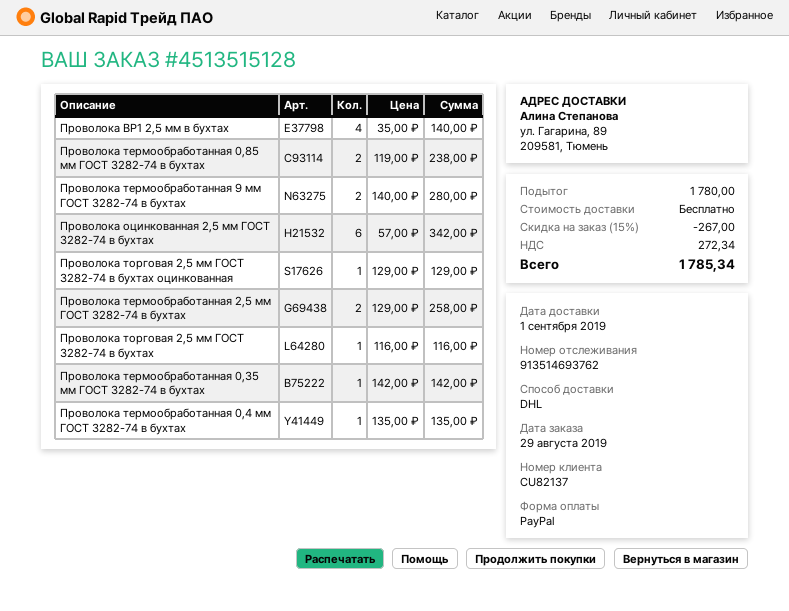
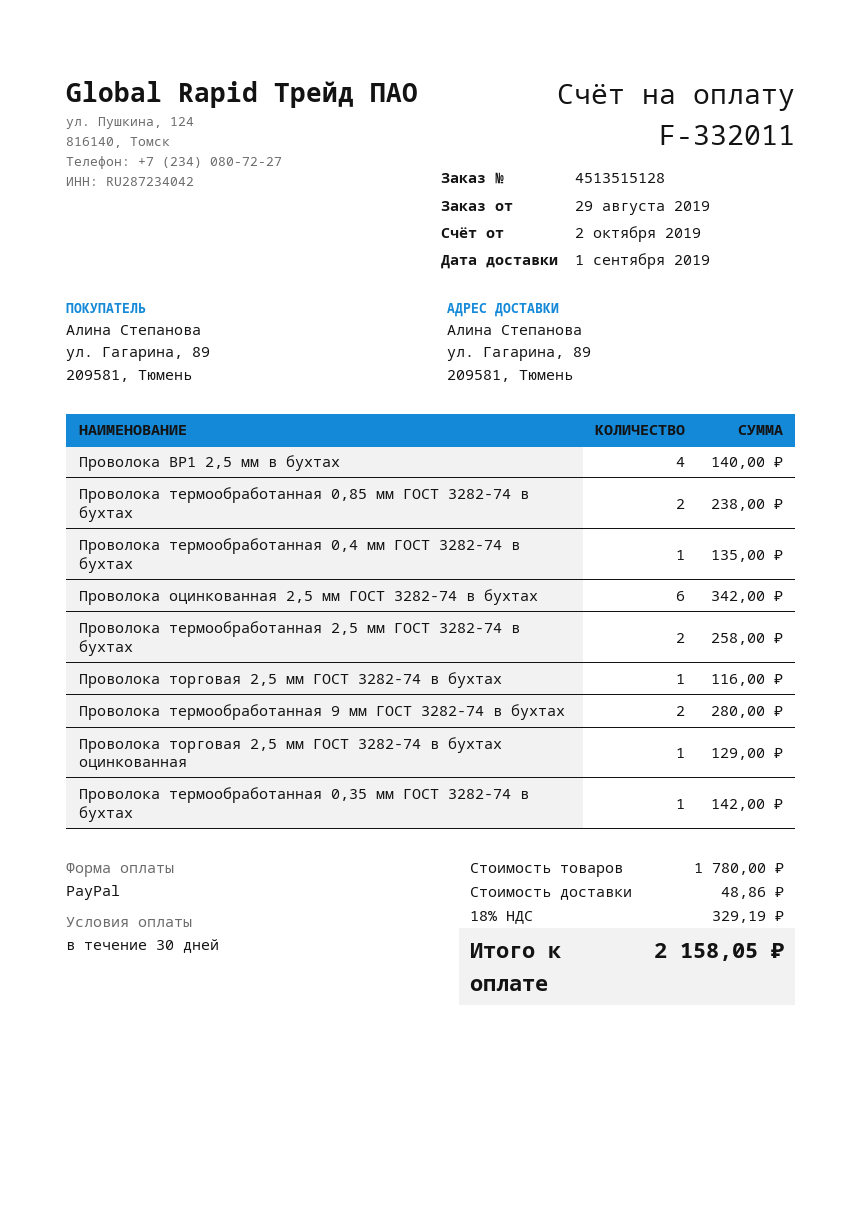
discount: 15% = 267.00 -> none
shipping: 0.00 -> 48.86
tax: 272.34 -> 329.19
total: 1785.34 -> 2158.05

